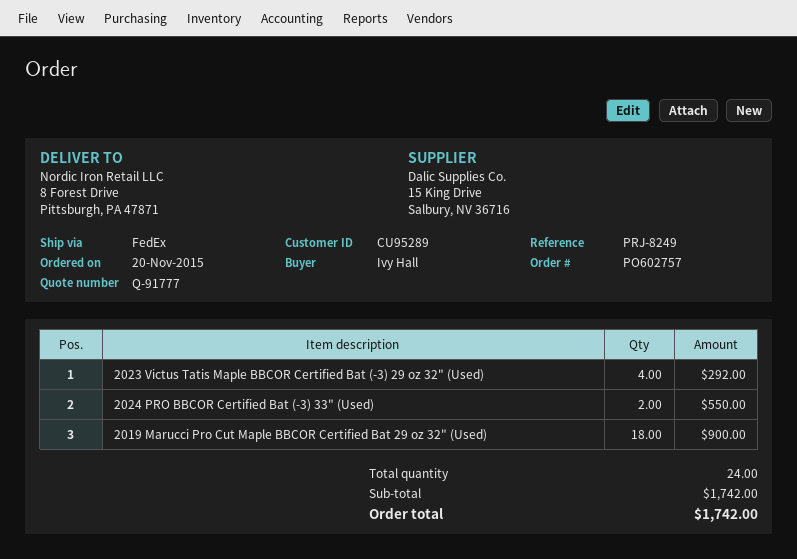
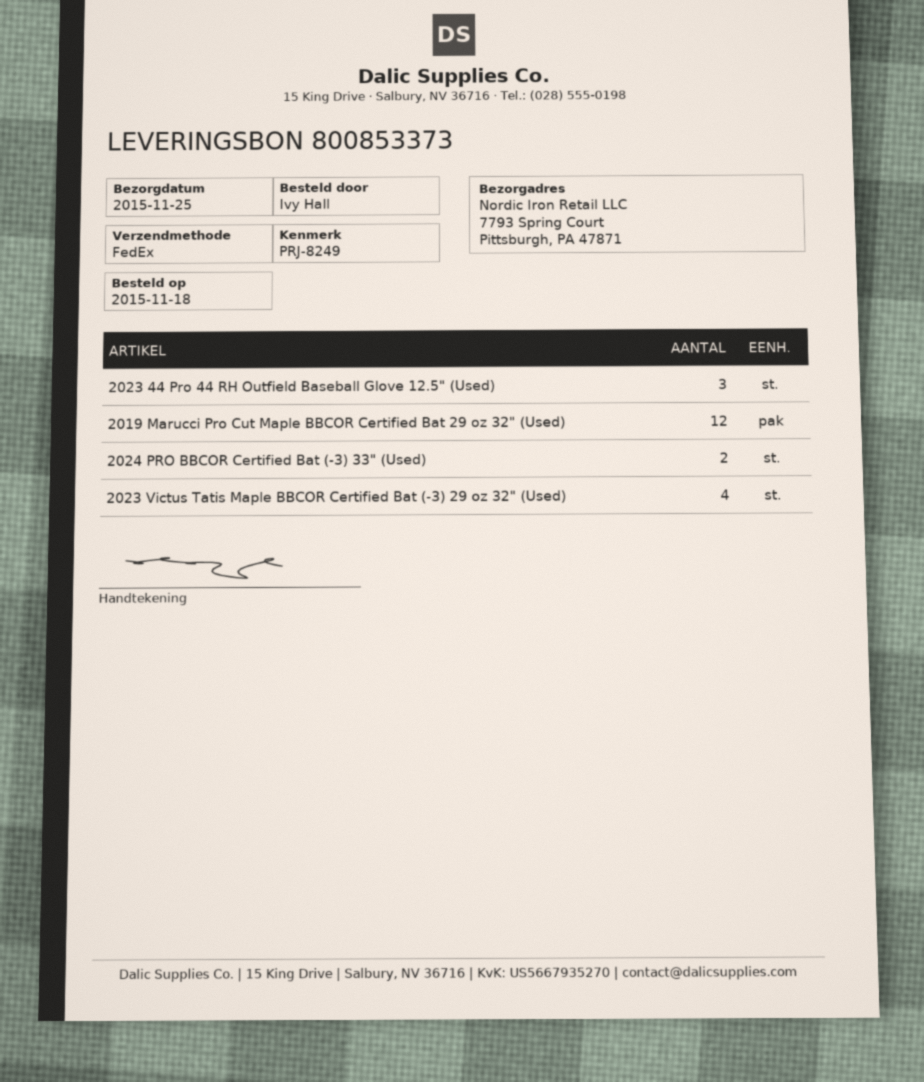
order date: 2015-11-20 -> 2015-11-18
ship to: 8 Forest Drive, Pittsburgh, PA 47871 -> 7793 Spring Court, Pittsburgh, PA 47871
2019 Marucci Pro Cut Maple BBCOR Certified Bat 29 oz 32" (Used): 18 -> 12
2023 44 Pro 44 RH Outfield Baseball Glove 12.5" (Used): none -> 3

